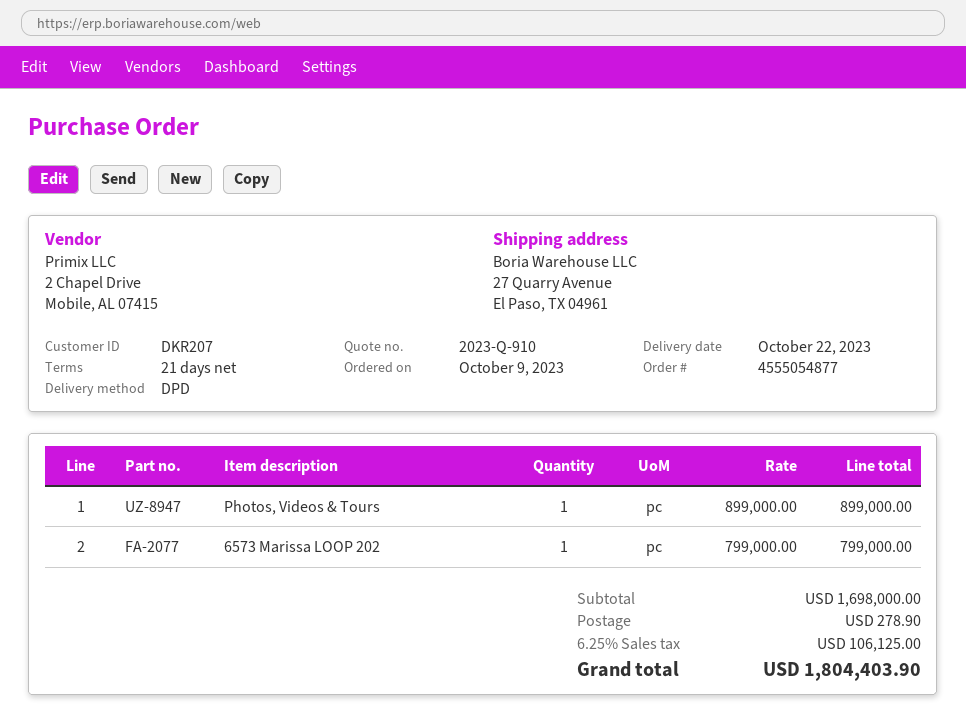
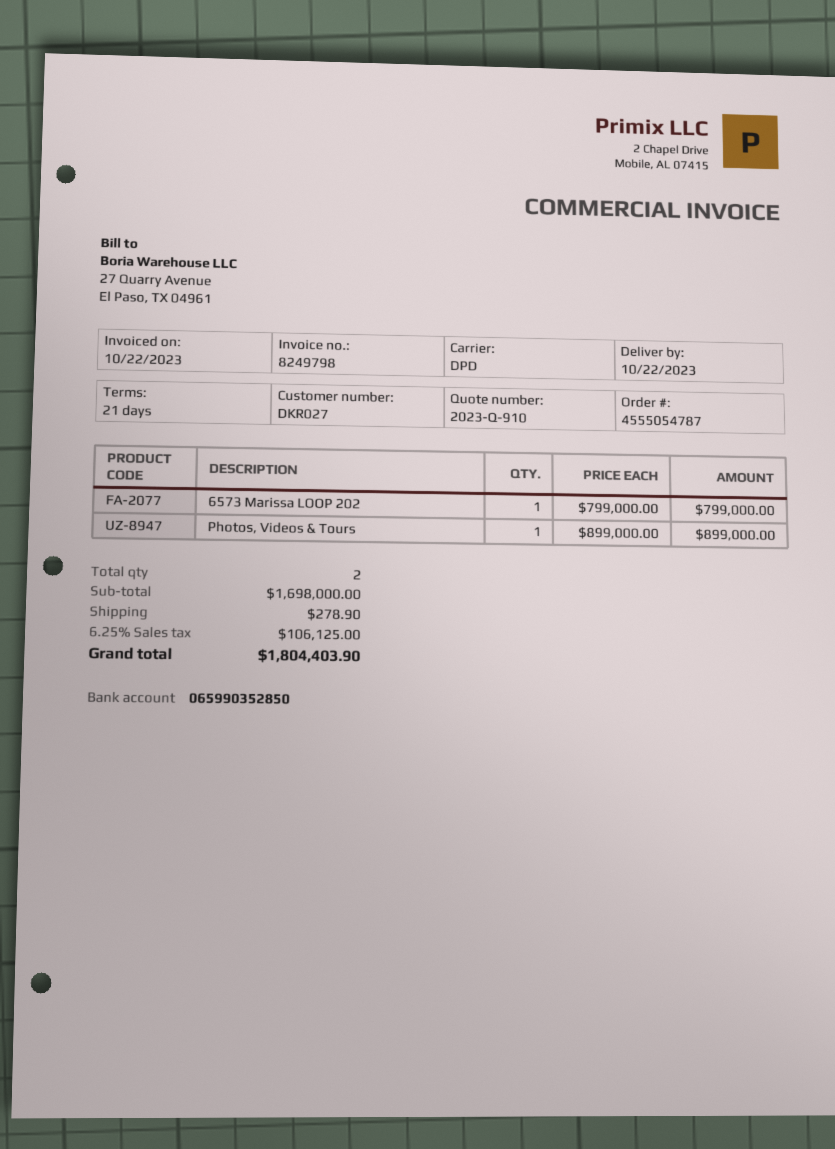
order number: 4555054877 -> 4555054787
customer number: DKR207 -> DKR027

